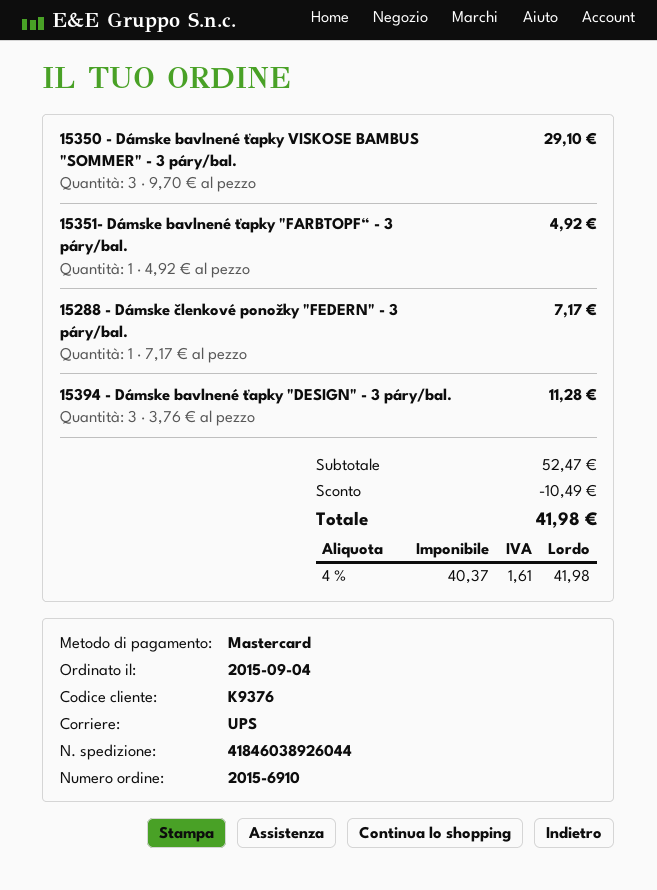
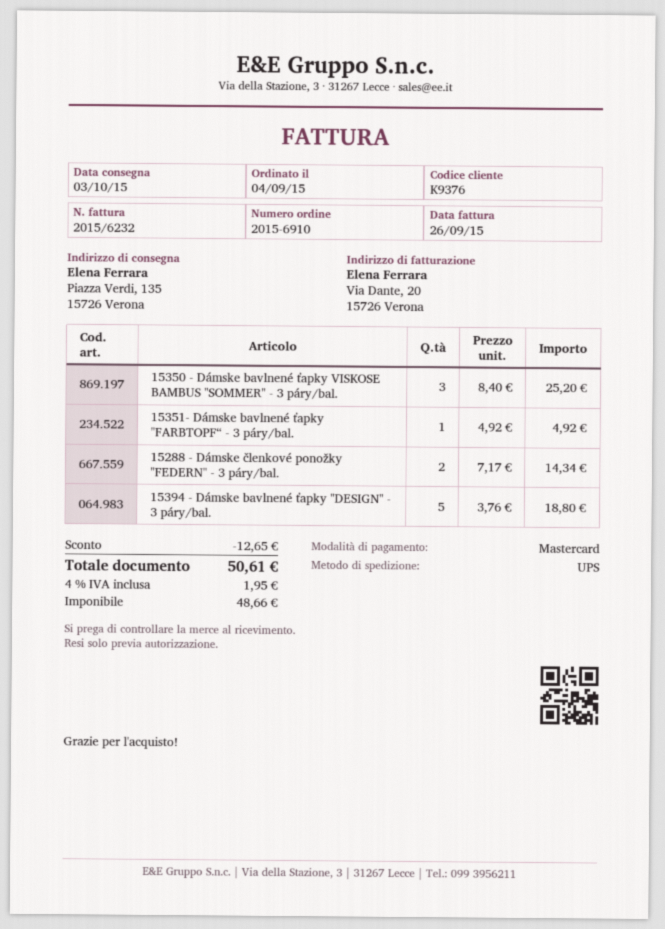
15350 - Dámske bavlnené ťapky VISKOSE BAMBUS "SOMMER" - 3 páry/bal.: 3 x 9.70 = 29.10 -> 3 x 8.40 = 25.20
15288 - Dámske členkové ponožky "FEDERN" - 3 páry/bal.: 1 x 7.17 = 7.17 -> 2 x 7.17 = 14.34
15394 - Dámske bavlnené ťapky "DESIGN" - 3 páry/bal.: 3 x 3.76 = 11.28 -> 5 x 3.76 = 18.80
discount: 10.49 -> 12.65
net: 40.37 -> 48.66
tax: 4% = 1.61 -> 4% = 1.95
total: 41.98 -> 50.61

